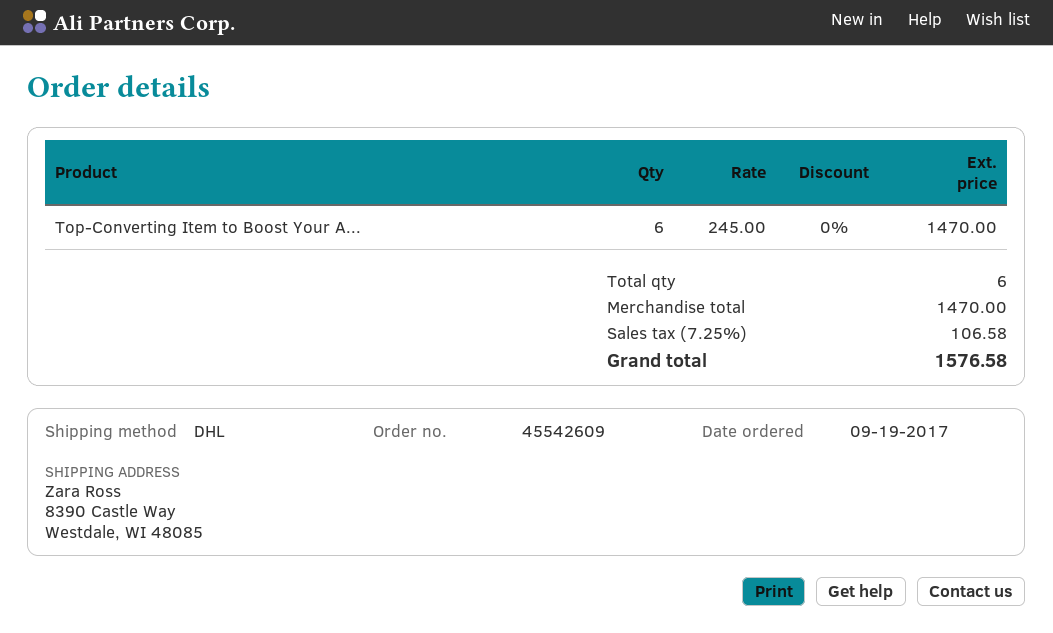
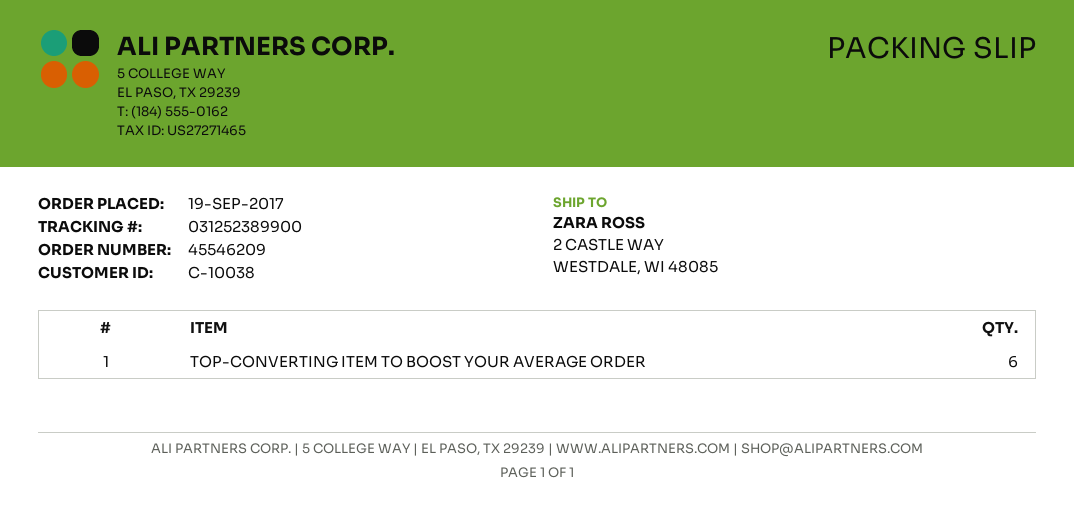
order number: 45542609 -> 45546209
ship to: 8390 Castle Way, Westdale, WI 48085 -> 2 CASTLE WAY, WESTDALE, WI 48085

